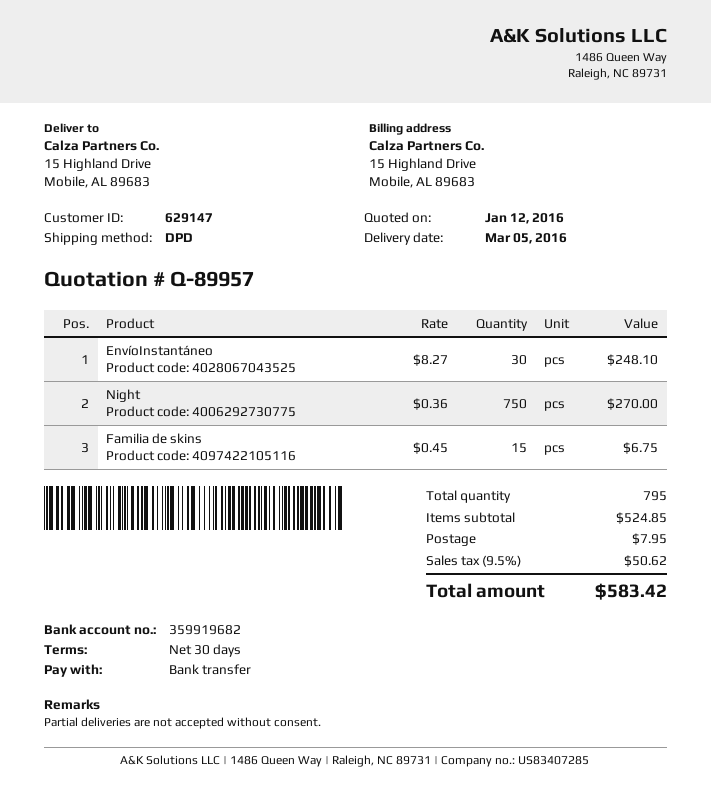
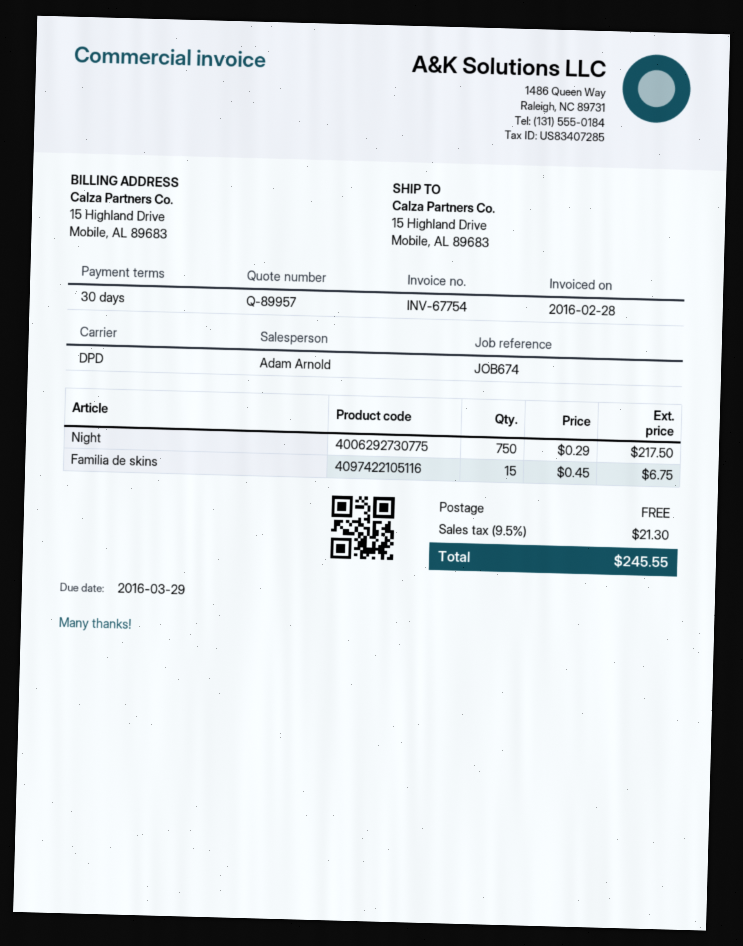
EnvíoInstantáneo: 30 x 8.27 = 248.10 -> none
Night: 750 x 0.36 = 270.00 -> 750 x 0.29 = 217.50
shipping: 7.95 -> 0.00
tax: 9.5% = 50.62 -> 9.5% = 21.30
total: 583.42 -> 245.55

